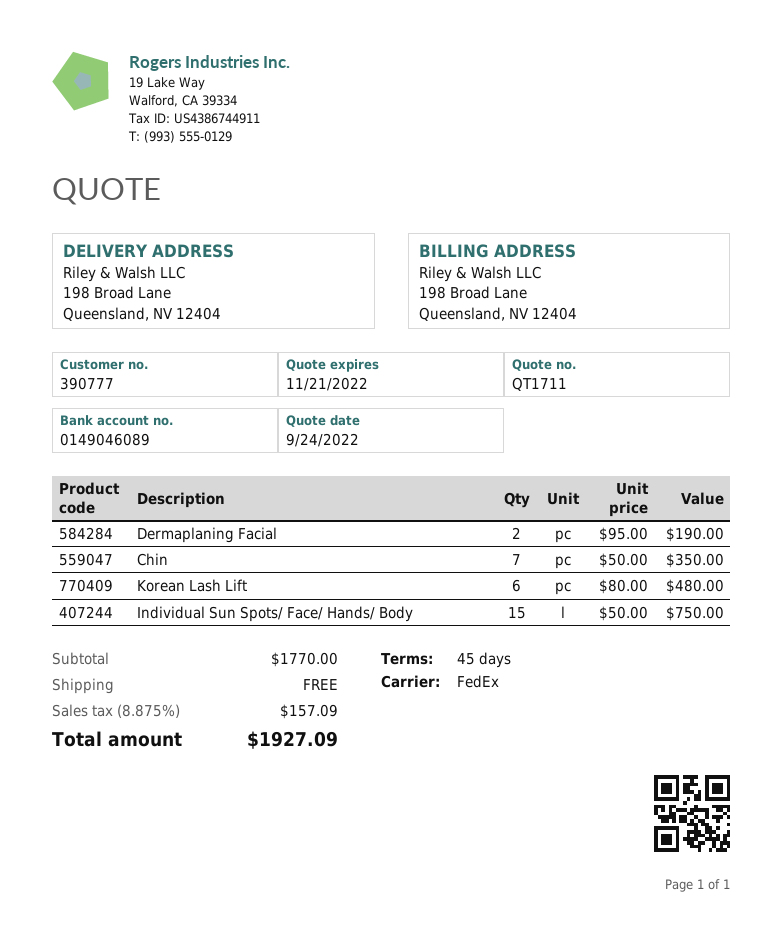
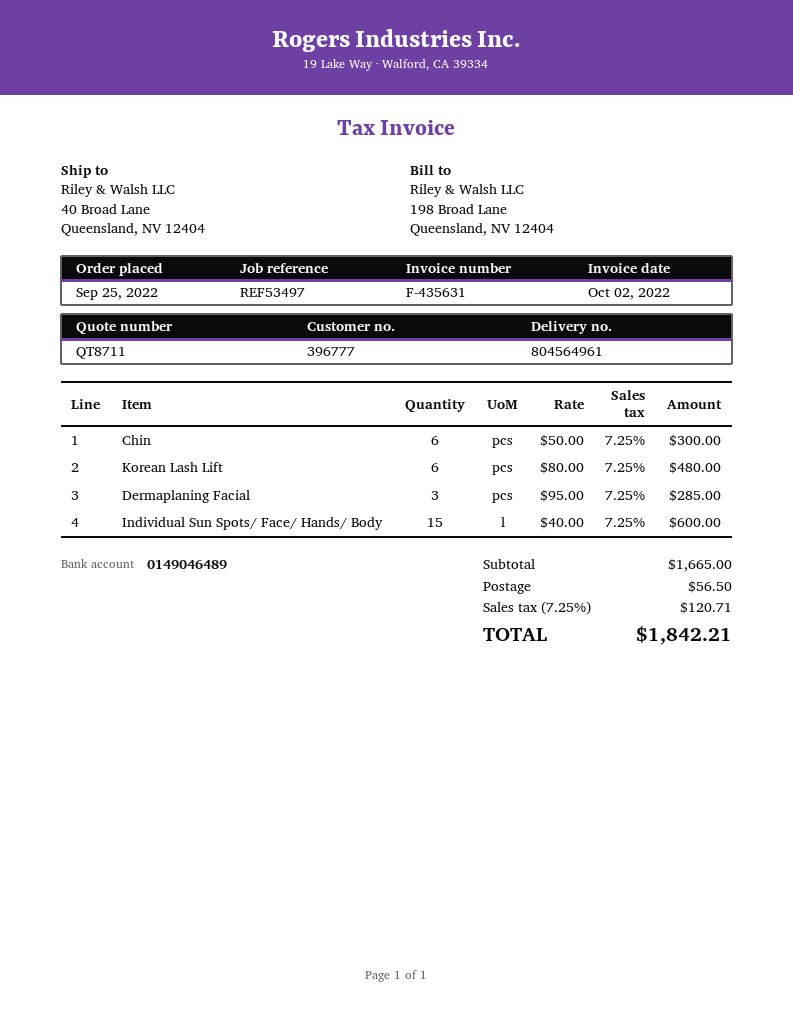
quote number: QT1711 -> QT8711
customer number: 390777 -> 396777
bank account: 0149046089 -> 0149046489
ship to: 198 Broad Lane, Queensland, NV 12404 -> 40 Broad Lane, Queensland, NV 12404
Dermaplaning Facial: 2 x 95.00 = 190.00 -> 3 x 95.00 = 285.00
Chin: 7 x 50.00 = 350.00 -> 6 x 50.00 = 300.00
Individual Sun Spots/ Face/ Hands/ Body: 15 x 50.00 = 750.00 -> 15 x 40.00 = 600.00
subtotal: 1770.00 -> 1665.00
shipping: 0.00 -> 56.50
tax: 8.875% = 157.09 -> 7.25% = 120.71
total: 1927.09 -> 1842.21

